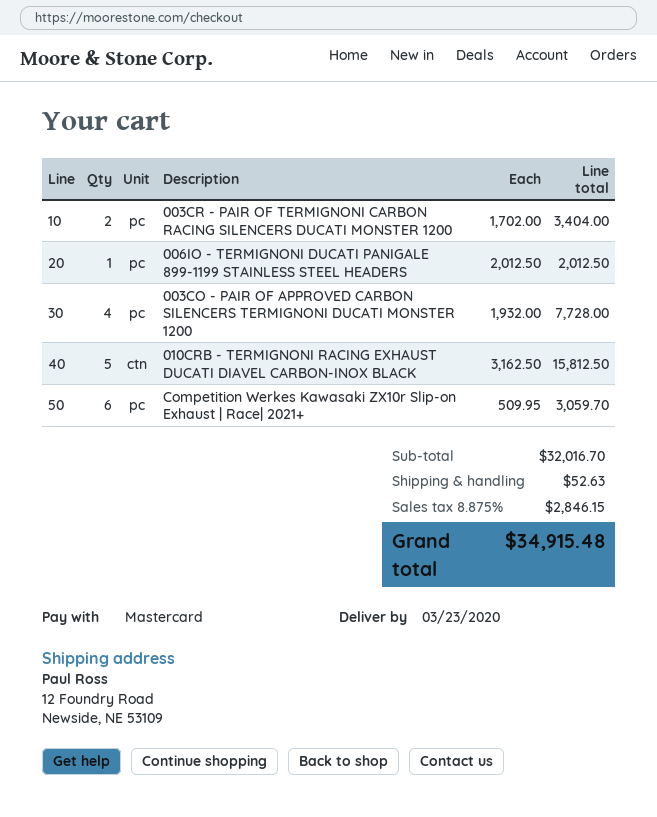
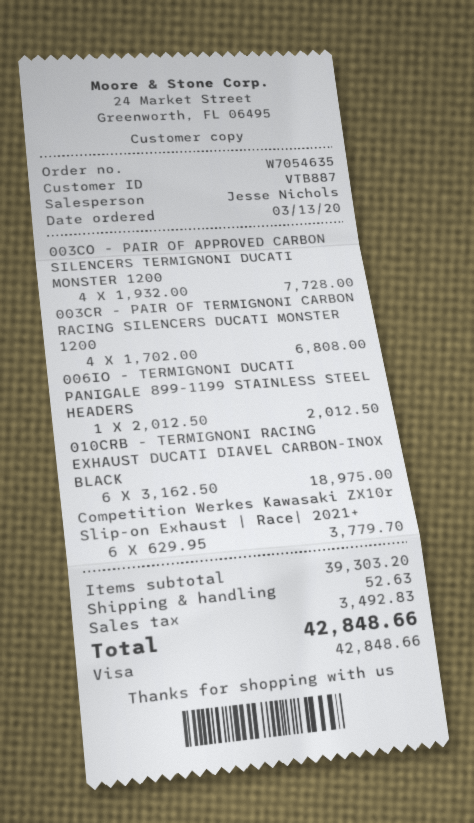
payment method: Mastercard -> Visa
003CR - PAIR OF TERMIGNONI CARBON RACING SILENCERS DUCATI MONSTER 1200: 2 x 1702.00 = 3404.00 -> 4 x 1702.00 = 6808.00
010CRB - TERMIGNONI RACING EXHAUST DUCATI DIAVEL CARBON-INOX BLACK: 5 x 3162.50 = 15812.50 -> 6 x 3162.50 = 18975.00
Competition Werkes Kawasaki ZX10r Slip-on Exhaust | Race| 2021+: 6 x 509.95 = 3059.70 -> 6 x 629.95 = 3779.70
subtotal: 32016.70 -> 39303.20
tax: 2846.15 -> 3492.83
total: 34915.48 -> 42848.66

